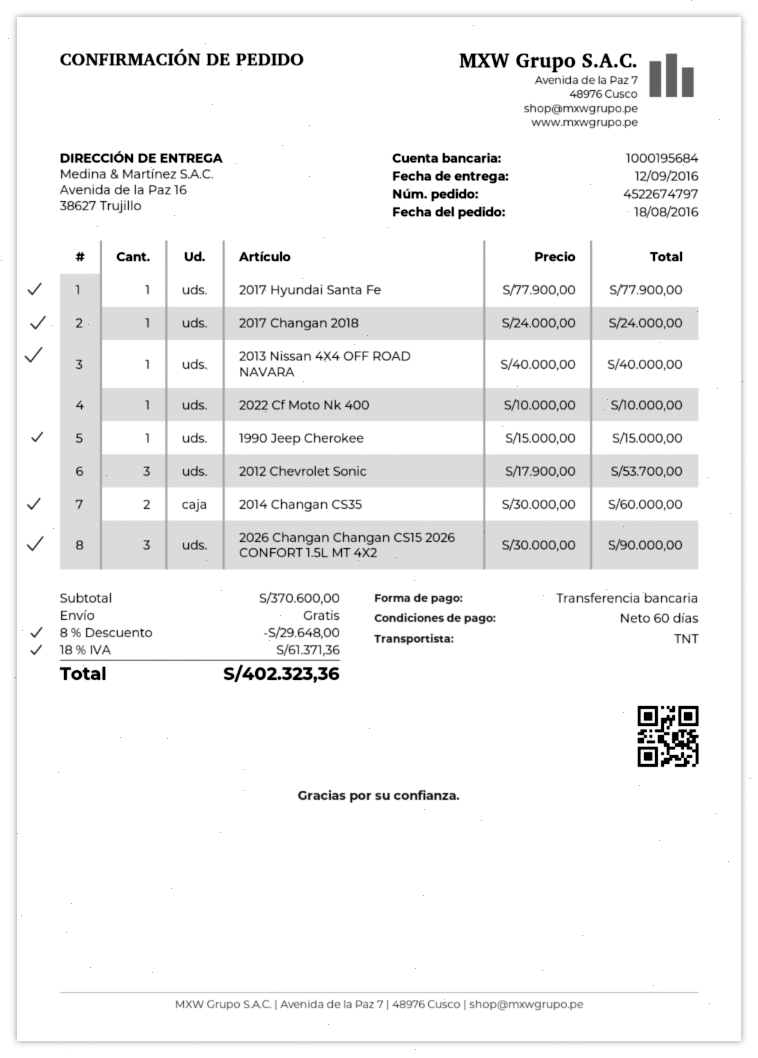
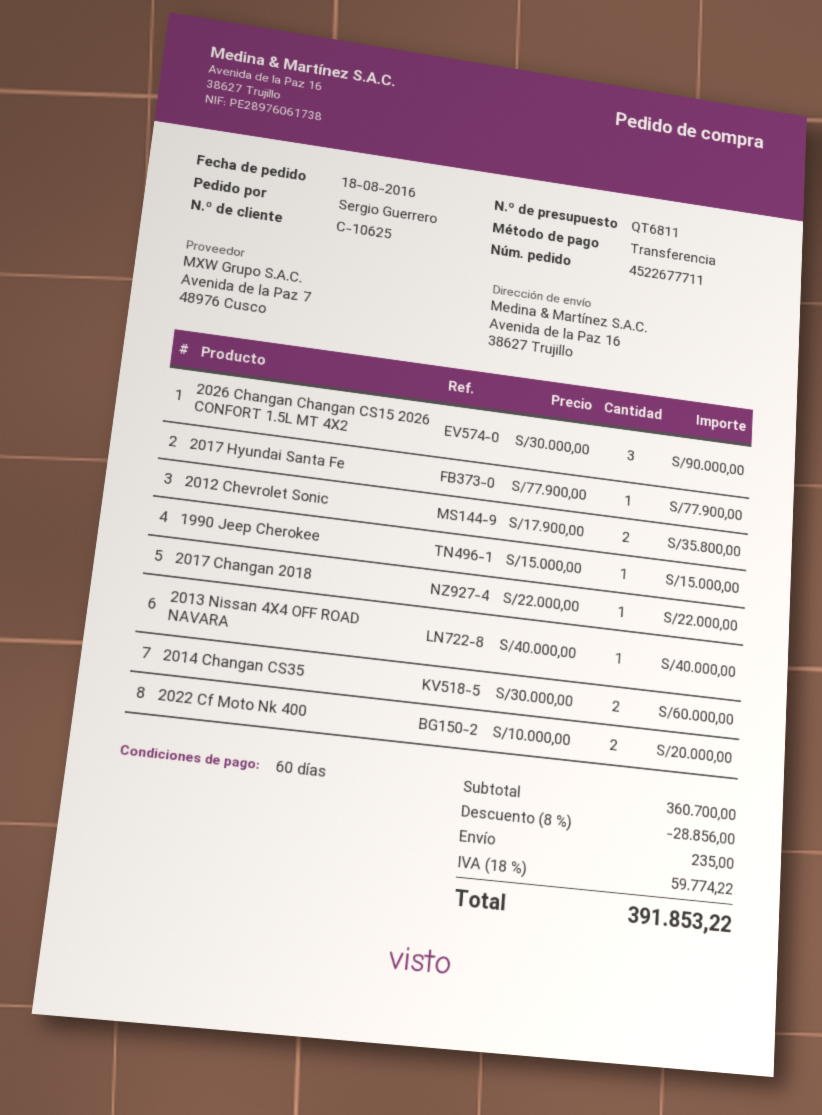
order number: 4522674797 -> 4522677711
2017 Changan 2018: 1 x 24000.00 = 24000.00 -> 1 x 22000.00 = 22000.00
2022 Cf Moto Nk 400: 1 x 10000.00 = 10000.00 -> 2 x 10000.00 = 20000.00
2012 Chevrolet Sonic: 3 x 17900.00 = 53700.00 -> 2 x 17900.00 = 35800.00
subtotal: 370600.00 -> 360700.00
discount: 8% = 29648.00 -> 8% = 28856.00
shipping: 0.00 -> 235.00
tax: 18% = 61371.36 -> 18% = 59774.22
total: 402323.36 -> 391853.22

